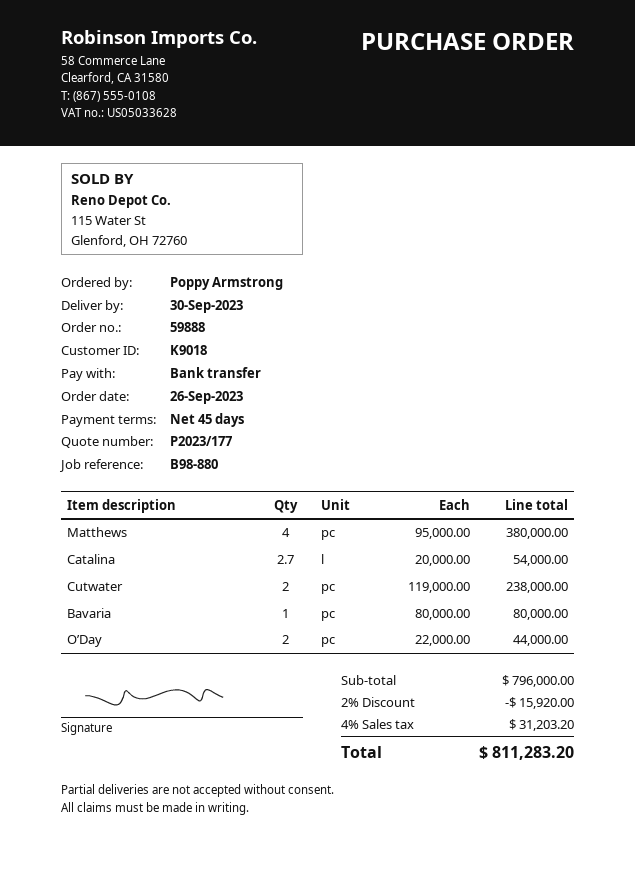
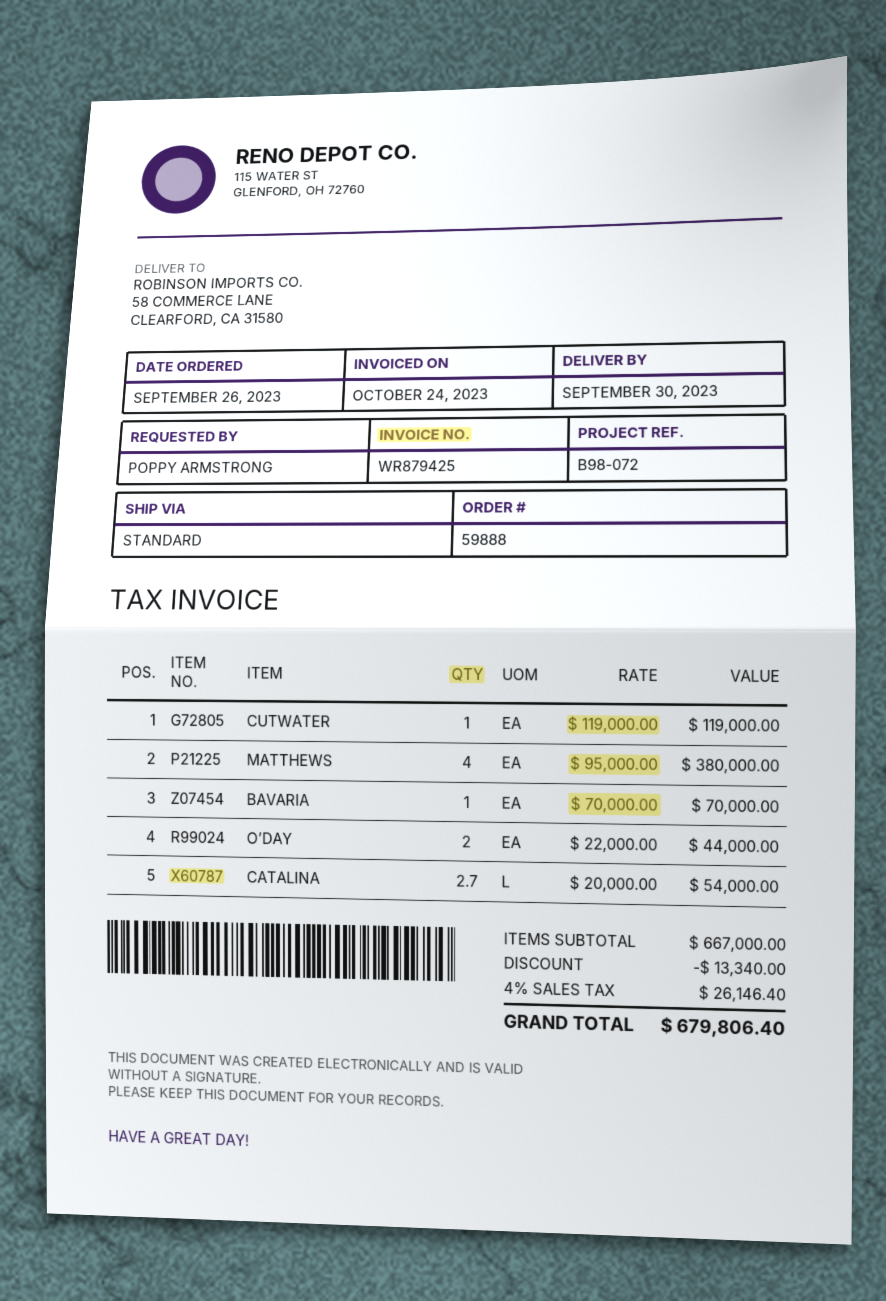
reference: B98-880 -> B98-072
Cutwater: 2 x 119000.00 = 238000.00 -> 1 x 119000.00 = 119000.00
Bavaria: 1 x 80000.00 = 80000.00 -> 1 x 70000.00 = 70000.00
subtotal: 796000.00 -> 667000.00
discount: 15920.00 -> 13340.00
tax: 4% = 31203.20 -> 4% = 26146.40
total: 811283.20 -> 679806.40

